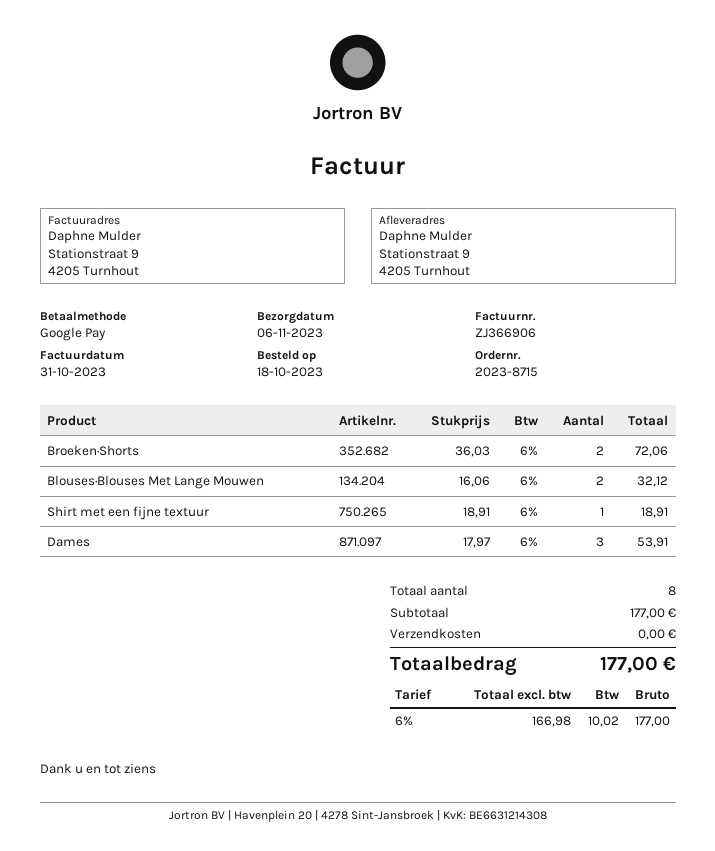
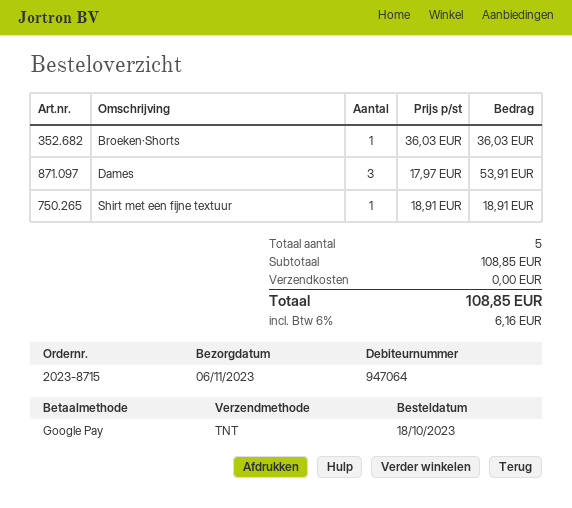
Broeken·Shorts: 2 x 36.03 = 72.06 -> 1 x 36.03 = 36.03
Blouses·Blouses Met Lange Mouwen: 2 x 16.06 = 32.12 -> none
total quantity: 8 -> 5
subtotal: 177.00 -> 108.85
tax: 6% = 10.02 -> 6% = 6.16
total: 177.00 -> 108.85

